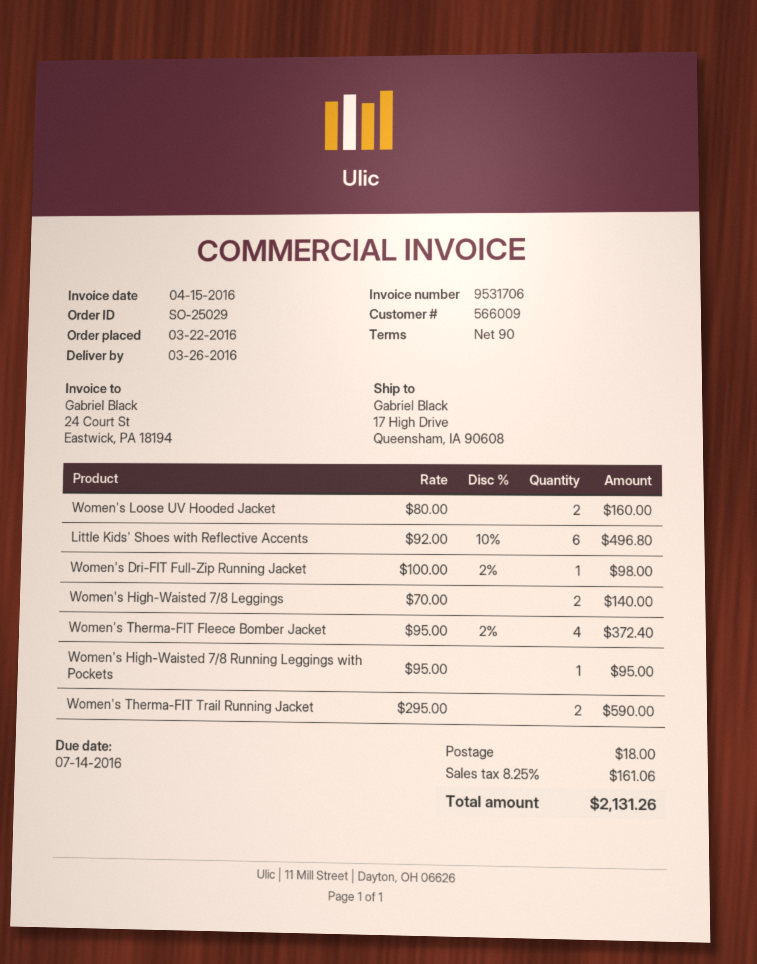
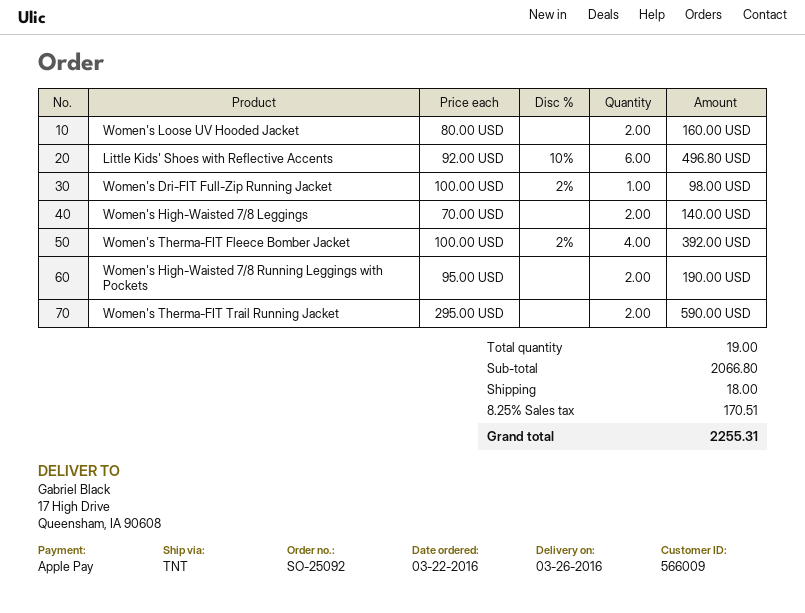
order number: SO-25029 -> SO-25092
Women's Therma-FIT Fleece Bomber Jacket: 4 x 95.00 - 2% = 372.40 -> 4 x 100.00 - 2% = 392.00
Women's High-Waisted 7/8 Running Leggings with Pockets: 1 x 95.00 = 95.00 -> 2 x 95.00 = 190.00
tax: 8.25% = 161.06 -> 8.25% = 170.51
total: 2131.26 -> 2255.31

